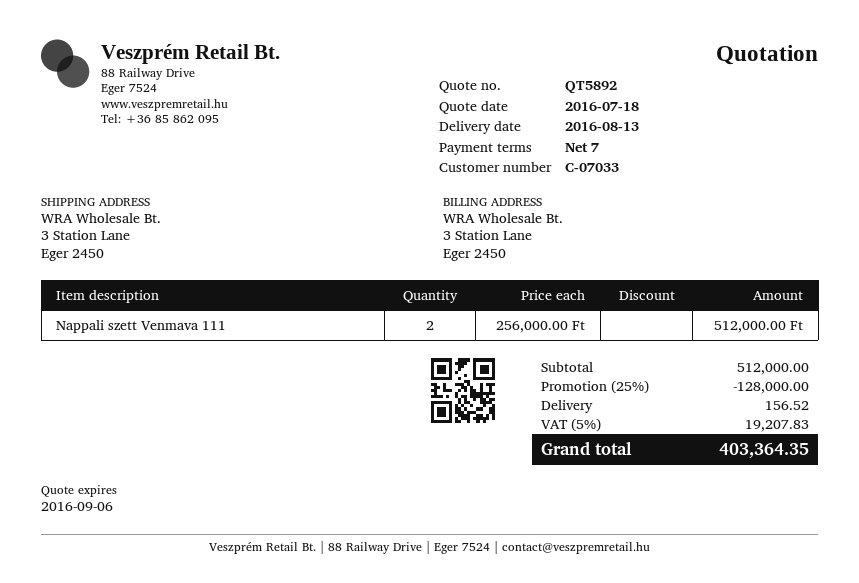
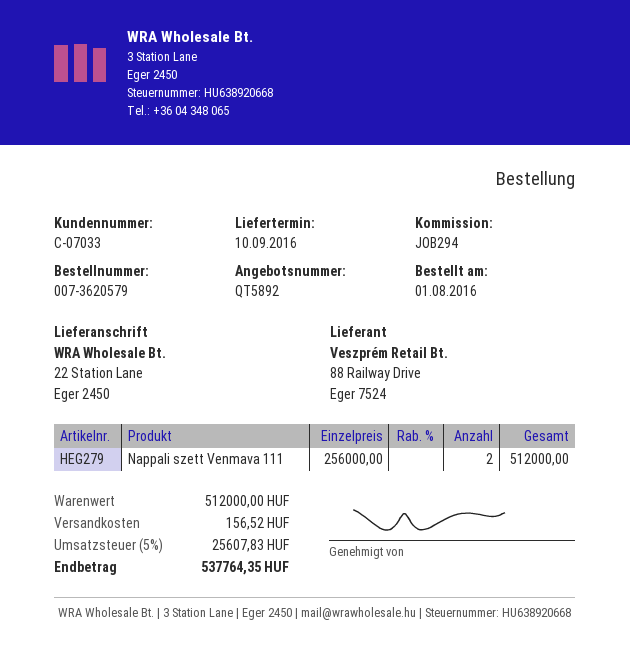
delivery date: 2016-08-13 -> 2016-09-10
ship to: 3 Station Lane, Eger 2450 -> 22 Station Lane, Eger 2450
discount: 25% = 128000.00 -> none
tax: 5% = 19207.83 -> 5% = 25607.83
total: 403364.35 -> 537764.35

